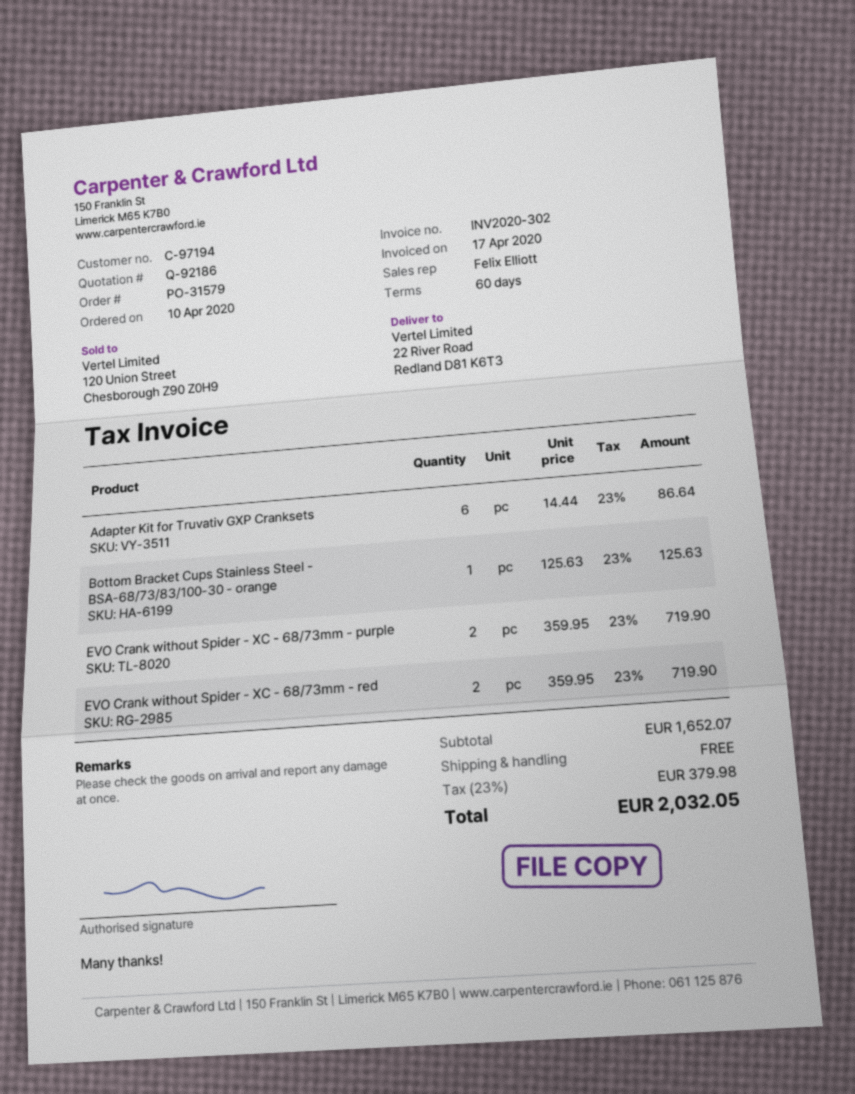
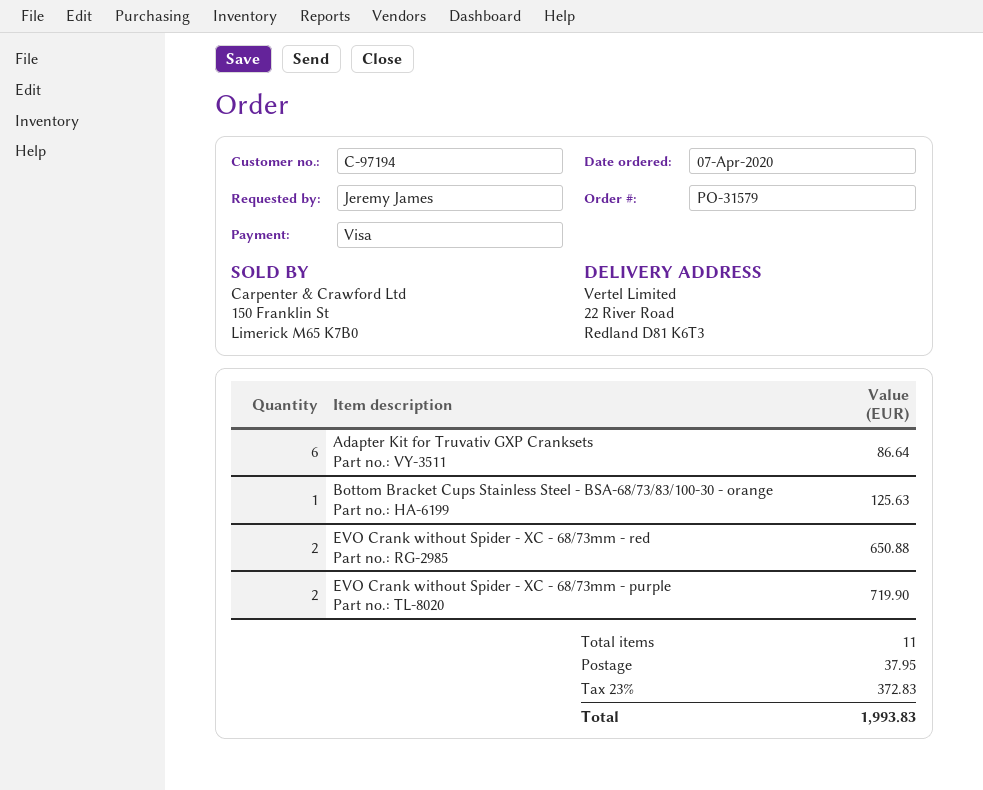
order date: 2020-04-10 -> 2020-04-07
EVO Crank without Spider - XC - 68/73mm - red: 2 for 719.90 -> 2 for 650.88
shipping: 0.00 -> 37.95
tax: 23% = 379.98 -> 23% = 372.83
total: 2032.05 -> 1993.83

